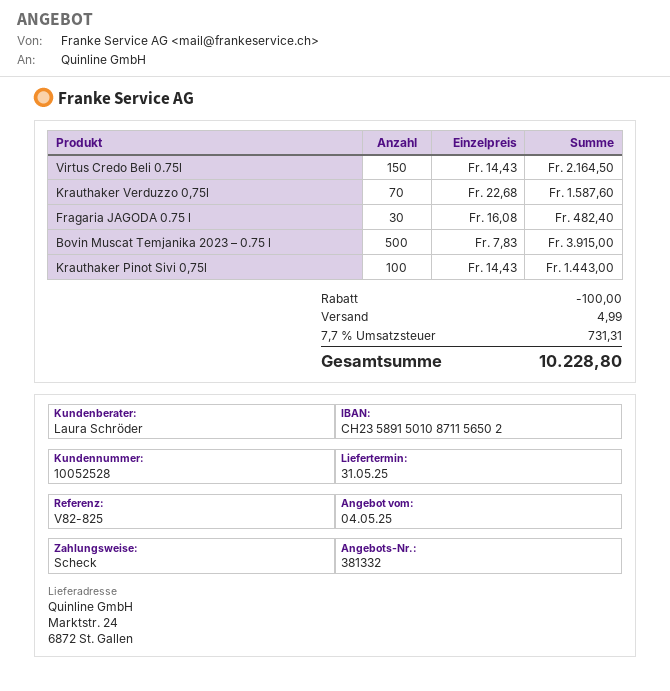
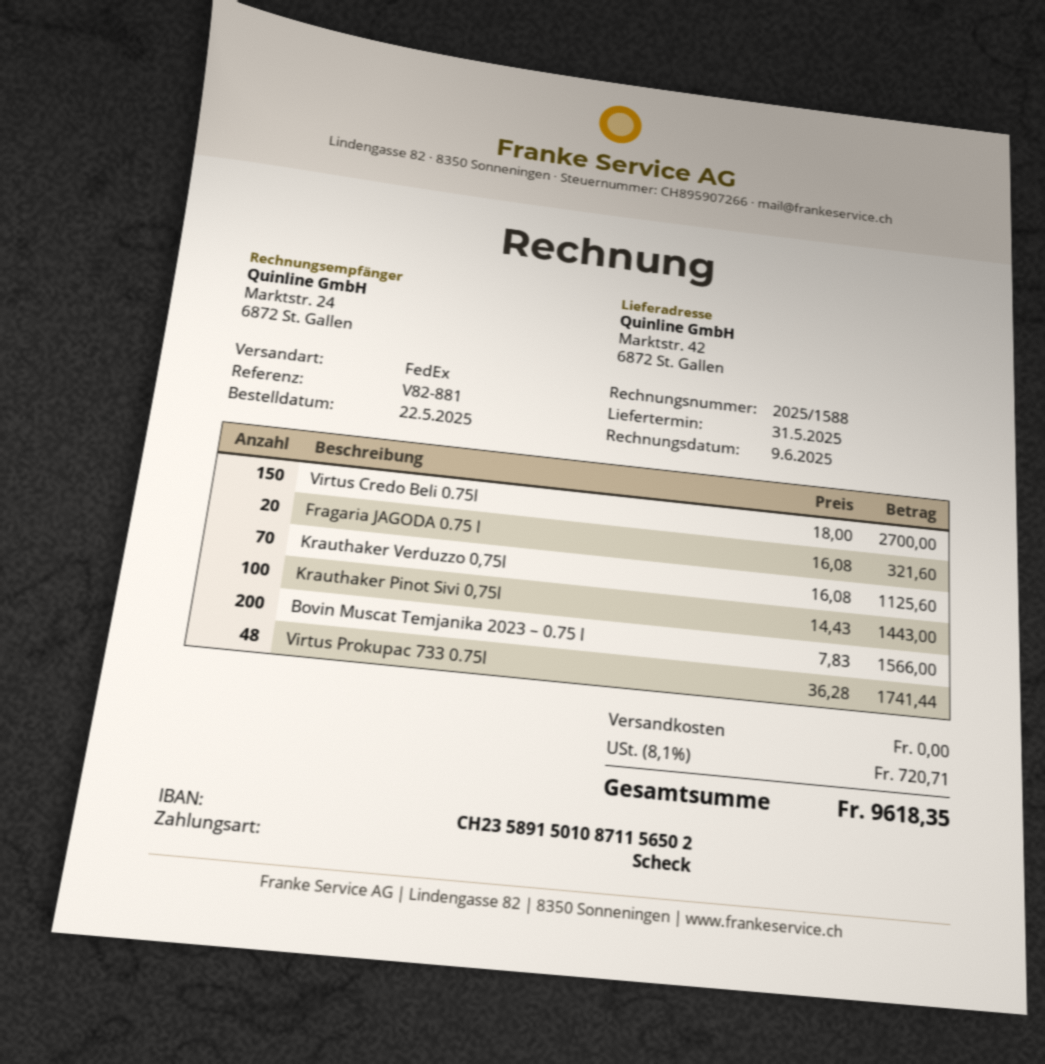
reference: V82-825 -> V82-881
ship to: Marktstr. 24, 6872 St. Gallen -> Marktstr. 42, 6872 St. Gallen
Virtus Credo Beli 0.75l: 150 x 14.43 = 2164.50 -> 150 x 18.00 = 2700.00
Krauthaker Verduzzo 0,75l: 70 x 22.68 = 1587.60 -> 70 x 16.08 = 1125.60
Fragaria JAGODA 0.75 l: 30 x 16.08 = 482.40 -> 20 x 16.08 = 321.60
Bovin Muscat Temjanika 2023 – 0.75 l: 500 x 7.83 = 3915.00 -> 200 x 7.83 = 1566.00
Virtus Prokupac 733 0.75l: none -> 48 x 36.28 = 1741.44
discount: 100.00 -> none
shipping: 4.99 -> 0.00
tax: 7.7% = 731.31 -> 8.1% = 720.71
total: 10228.80 -> 9618.35

